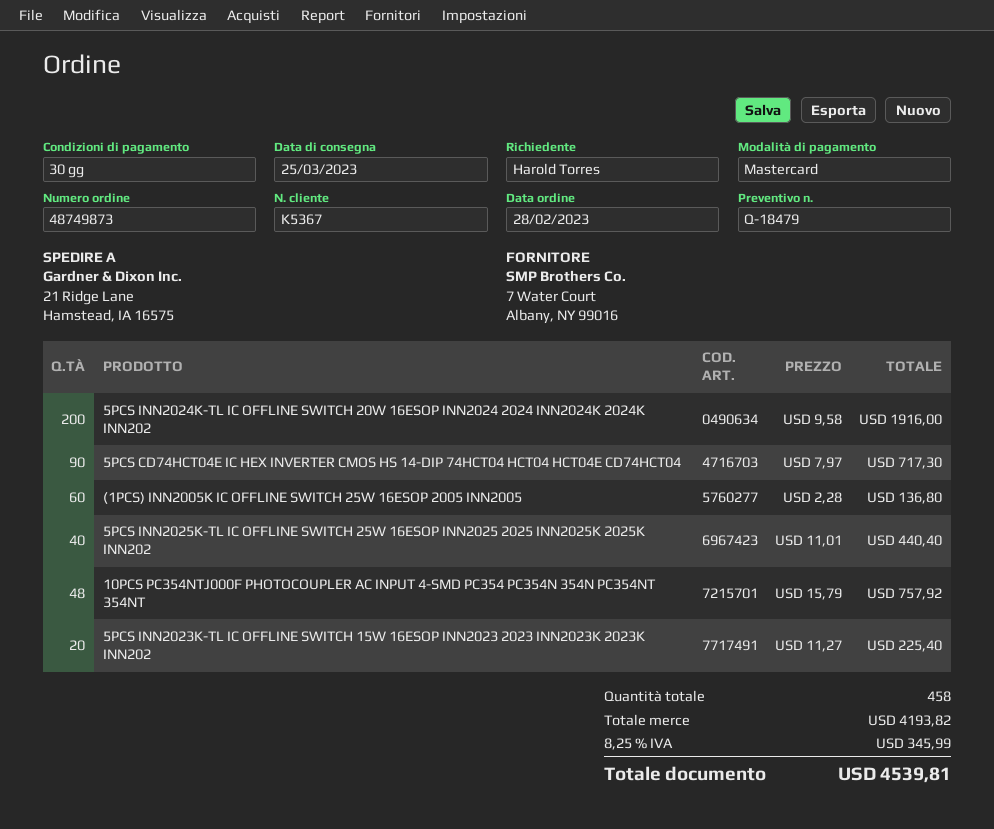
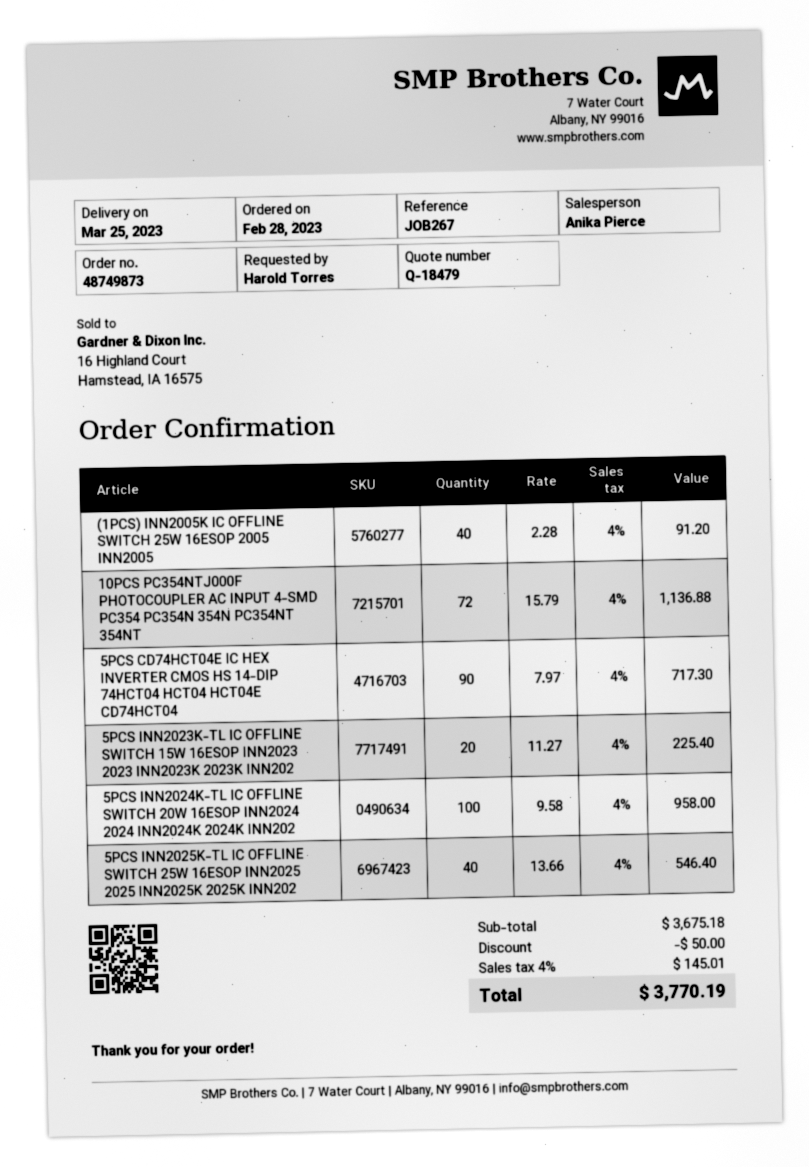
5PCS INN2024K-TL IC OFFLINE SWITCH 20W 16ESOP INN2024 2024 INN2024K 2024K INN202: 200 x 9.58 = 1916.00 -> 100 x 9.58 = 958.00
(1PCS) INN2005K IC OFFLINE SWITCH 25W 16ESOP 2005 INN2005: 60 x 2.28 = 136.80 -> 40 x 2.28 = 91.20
5PCS INN2025K-TL IC OFFLINE SWITCH 25W 16ESOP INN2025 2025 INN2025K 2025K INN202: 40 x 11.01 = 440.40 -> 40 x 13.66 = 546.40
10PCS PC354NTJ000F PHOTOCOUPLER AC INPUT 4-SMD PC354 PC354N 354N PC354NT 354NT: 48 x 15.79 = 757.92 -> 72 x 15.79 = 1136.88
subtotal: 4193.82 -> 3675.18
discount: none -> 50.00
tax: 8.25% = 345.99 -> 4% = 145.01
total: 4539.81 -> 3770.19

